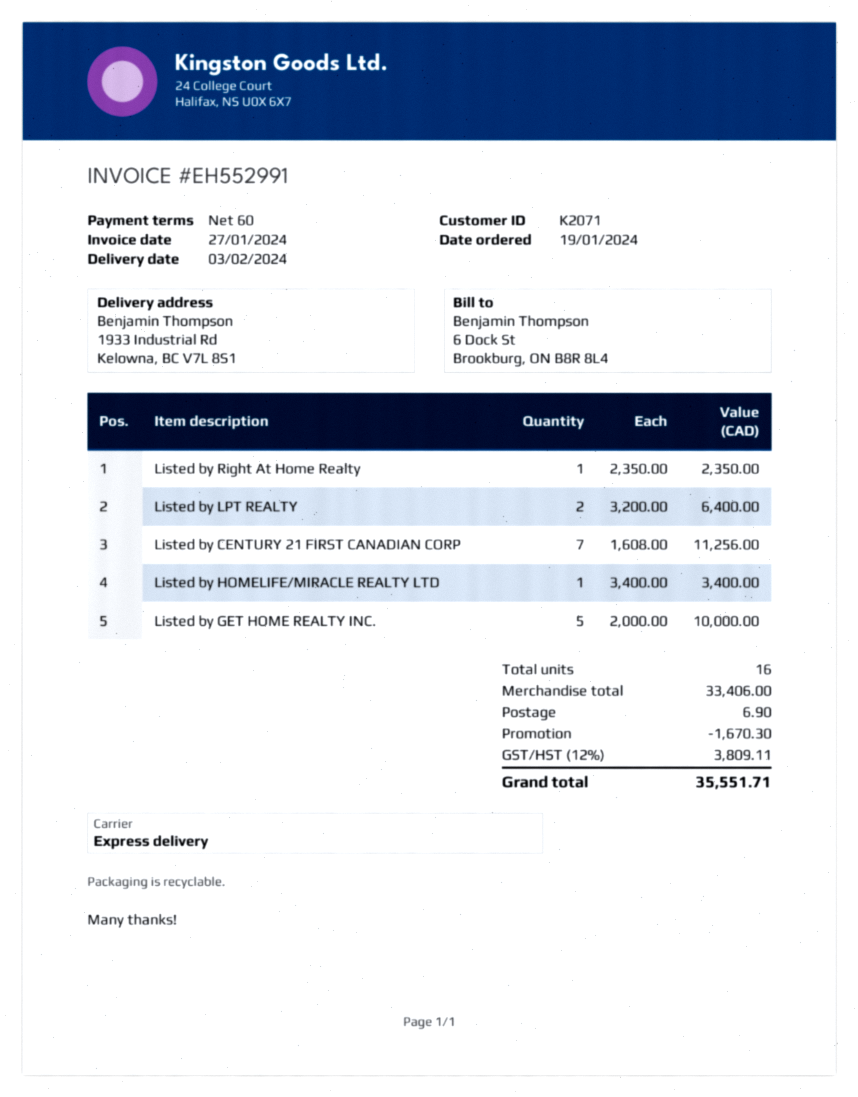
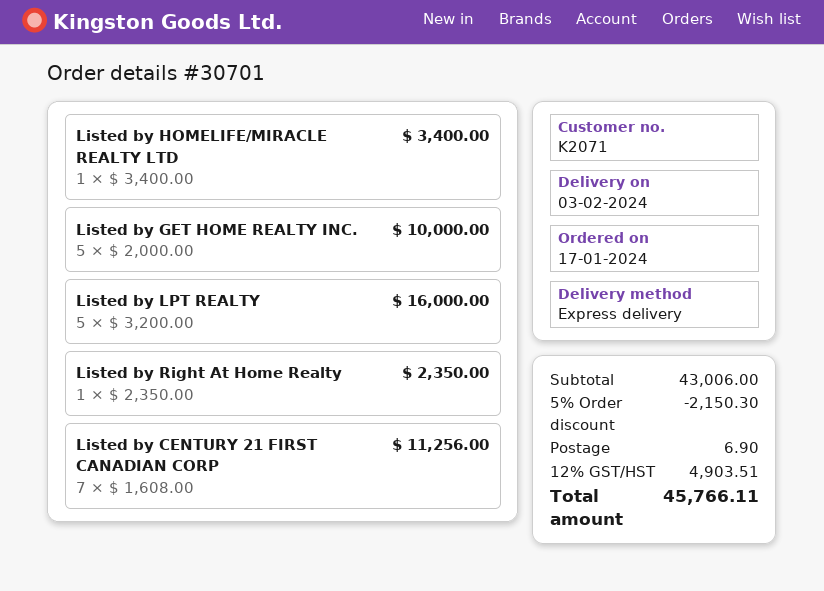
order date: 2024-01-19 -> 2024-01-17
Listed by LPT REALTY: 2 x 3200.00 = 6400.00 -> 5 x 3200.00 = 16000.00
subtotal: 33406.00 -> 43006.00
discount: 1670.30 -> 2150.30
tax: 12% = 3809.11 -> 12% = 4903.51
total: 35551.71 -> 45766.11

